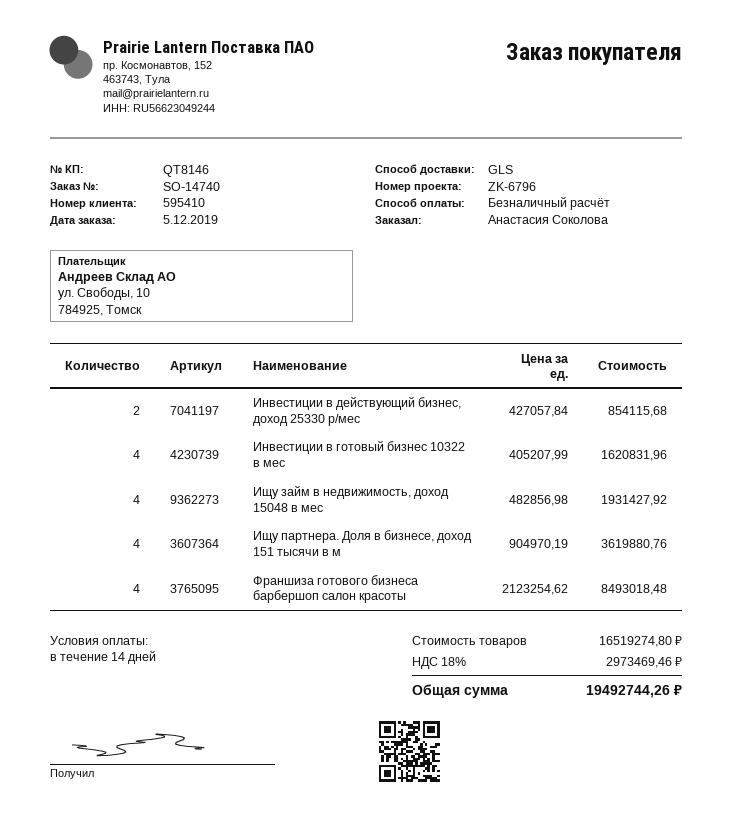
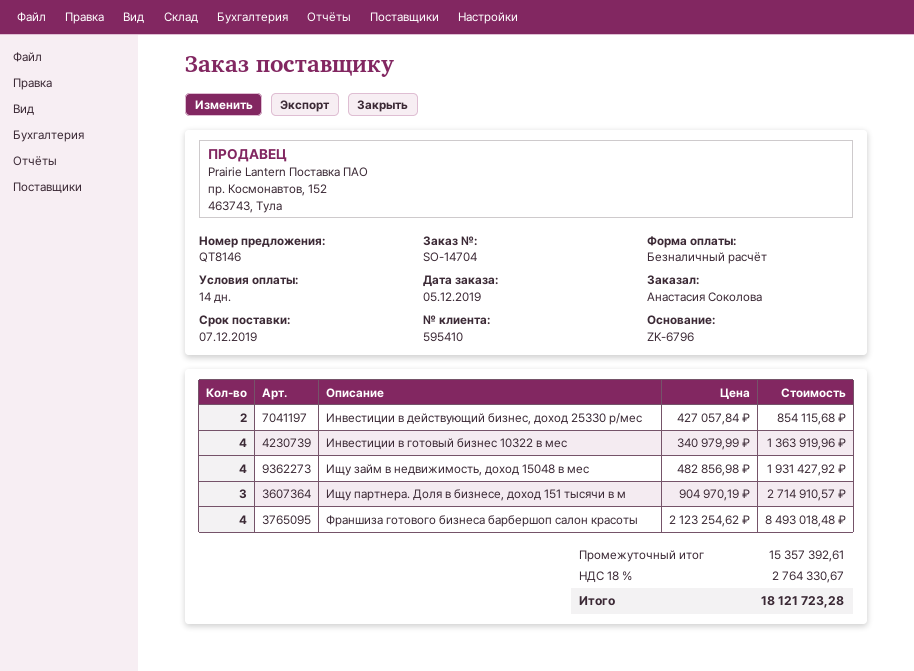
order number: SO-14740 -> SO-14704
Инвестиции в готовый бизнес 10322 в мес: 4 x 405207.99 = 1620831.96 -> 4 x 340979.99 = 1363919.96
Ищу партнера. Доля в бизнесе, доход 151 тысячи в м: 4 x 904970.19 = 3619880.76 -> 3 x 904970.19 = 2714910.57
subtotal: 16519274.80 -> 15357392.61
tax: 18% = 2973469.46 -> 18% = 2764330.67
total: 19492744.26 -> 18121723.28

